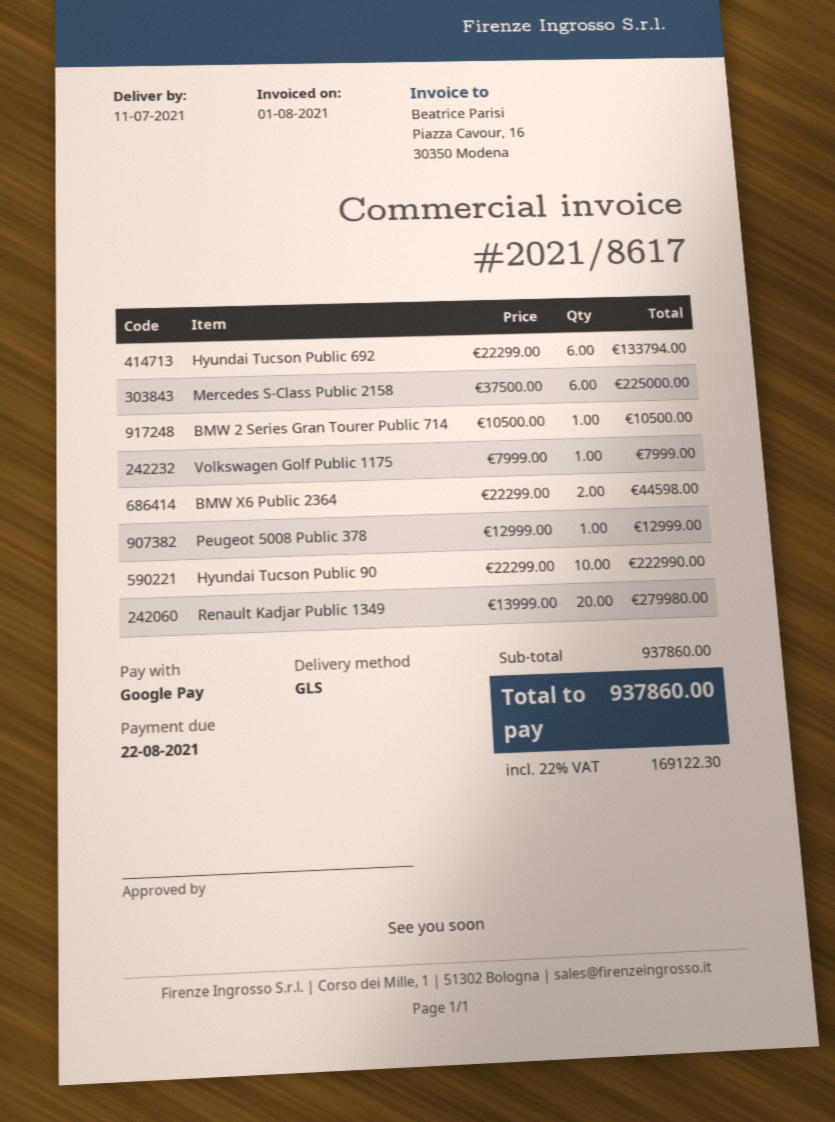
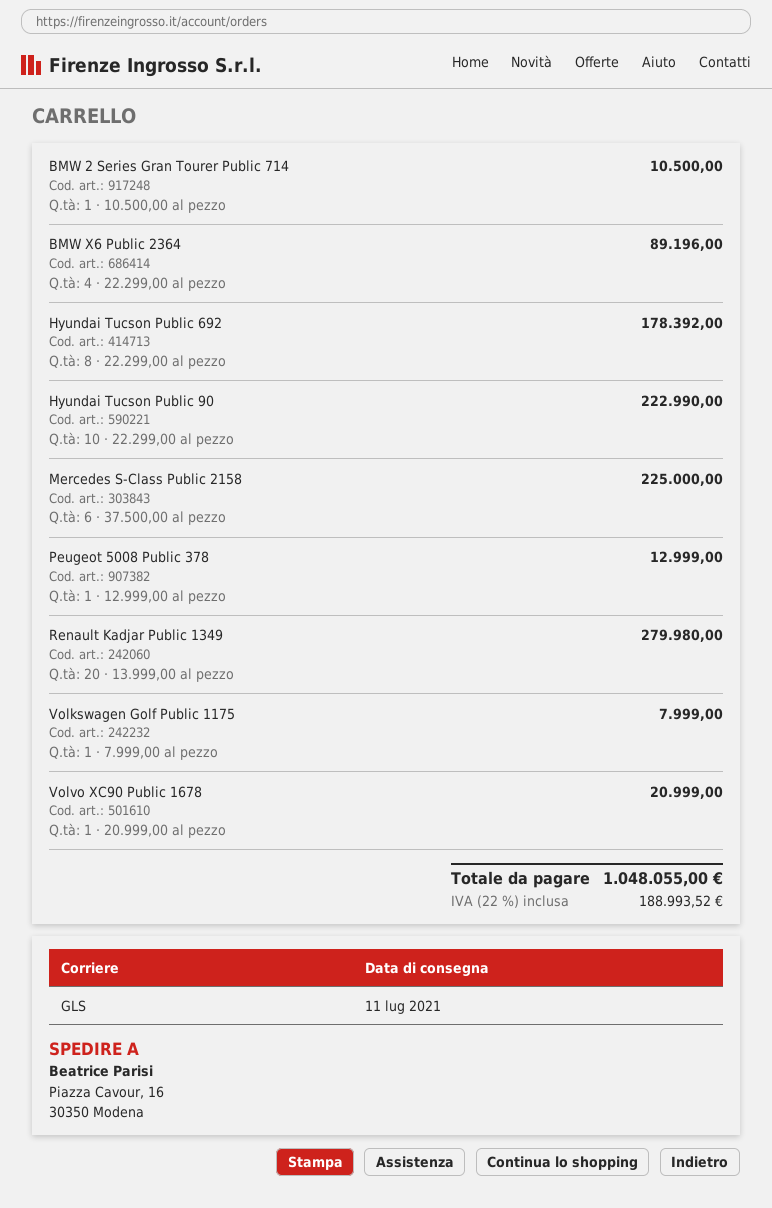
Hyundai Tucson Public 692: 6 x 22299.00 = 133794.00 -> 8 x 22299.00 = 178392.00
BMW X6 Public 2364: 2 x 22299.00 = 44598.00 -> 4 x 22299.00 = 89196.00
Volvo XC90 Public 1678: none -> 1 x 20999.00 = 20999.00
tax: 22% = 169122.30 -> 22% = 188993.52
total: 937860.00 -> 1048055.00

